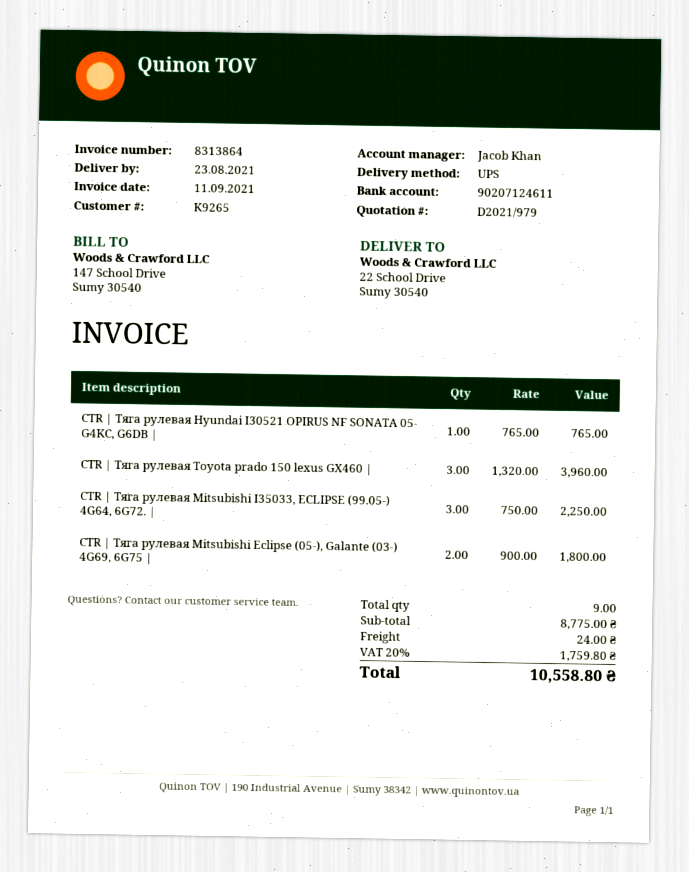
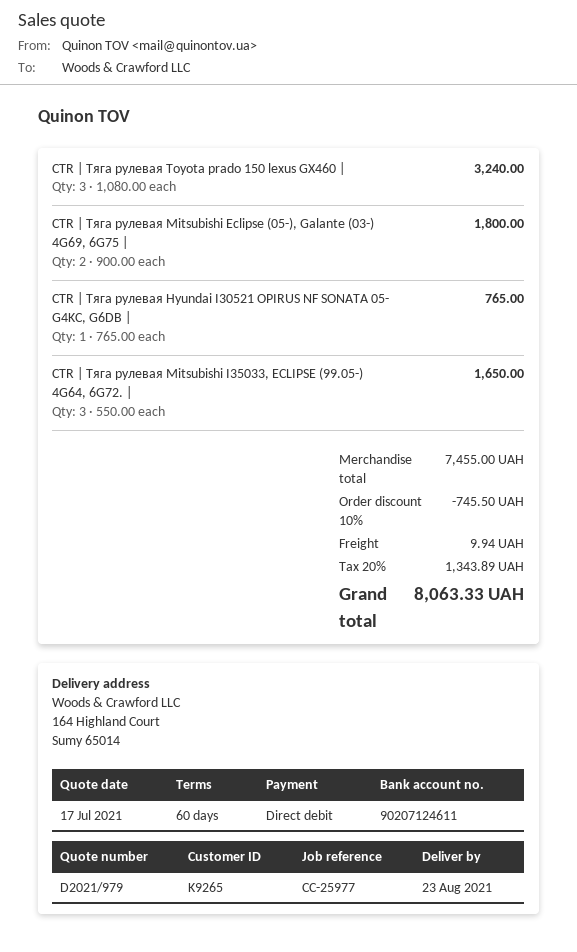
ship to: 22 School Drive, Sumy 30540 -> 164 Highland Court, Sumy 65014
CTR | Тяга рулевая Toyota prado 150 lexus GX460 |: 3 x 1320.00 = 3960.00 -> 3 x 1080.00 = 3240.00
CTR | Тяга рулевая Mitsubishi I35033, ECLIPSE (99.05-) 4G64, 6G72. |: 3 x 750.00 = 2250.00 -> 3 x 550.00 = 1650.00
subtotal: 8775.00 -> 7455.00
discount: none -> 10% = 745.50
shipping: 24.00 -> 9.94
tax: 20% = 1759.80 -> 20% = 1343.89
total: 10558.80 -> 8063.33

